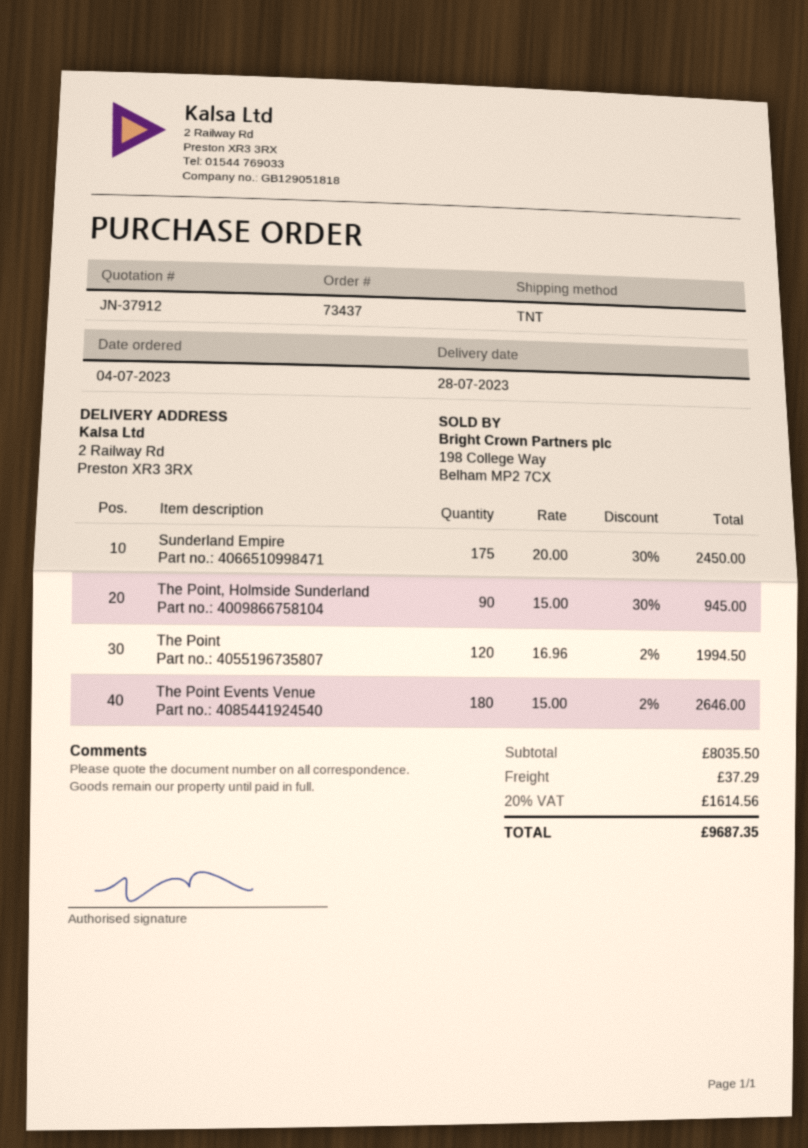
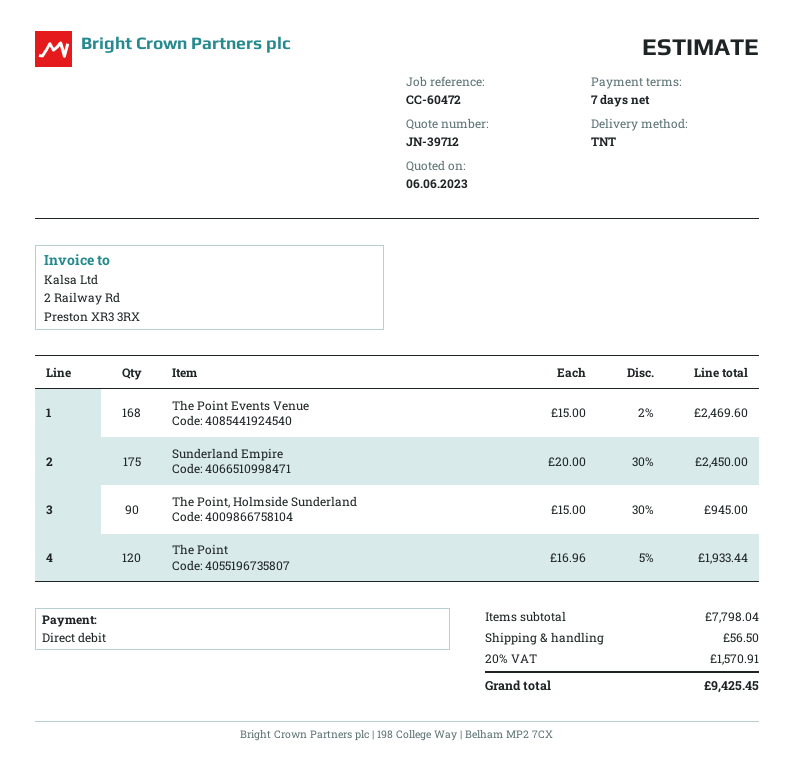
quote number: JN-37912 -> JN-39712
The Point: 120 x 16.96 - 2% = 1994.50 -> 120 x 16.96 - 5% = 1933.44
The Point Events Venue: 180 x 15.00 - 2% = 2646.00 -> 168 x 15.00 - 2% = 2469.60
subtotal: 8035.50 -> 7798.04
shipping: 37.29 -> 56.50
tax: 20% = 1614.56 -> 20% = 1570.91
total: 9687.35 -> 9425.45

